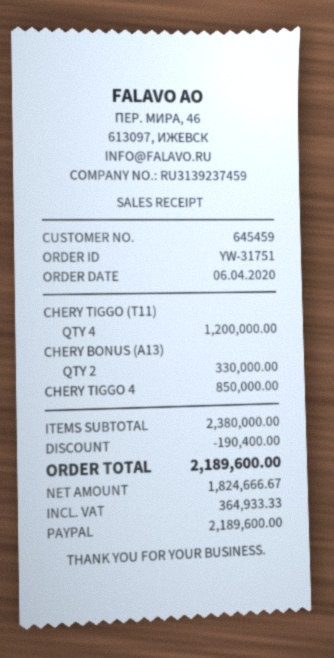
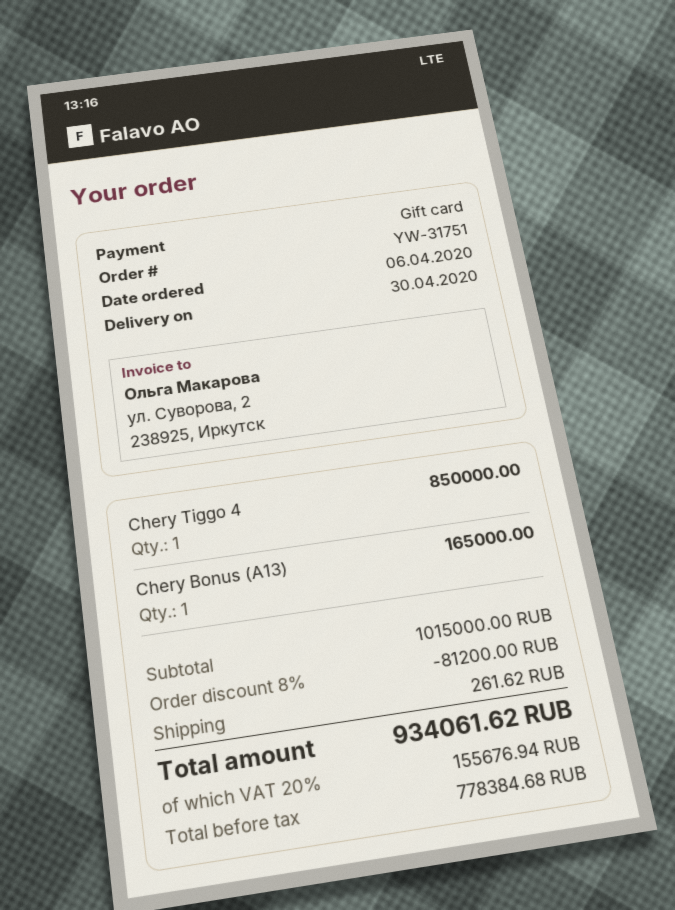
payment method: PayPal -> gift card
CHERY TIGGO (T11): 4 for 1200000.00 -> none
CHERY BONUS (A13): 2 for 330000.00 -> 1 for 165000.00
subtotal: 2380000.00 -> 1015000.00
discount: 190400.00 -> 81200.00
shipping: none -> 261.62
net: 1824666.67 -> 778384.68
tax: 364933.33 -> 155676.94
total: 2189600.00 -> 934061.62

